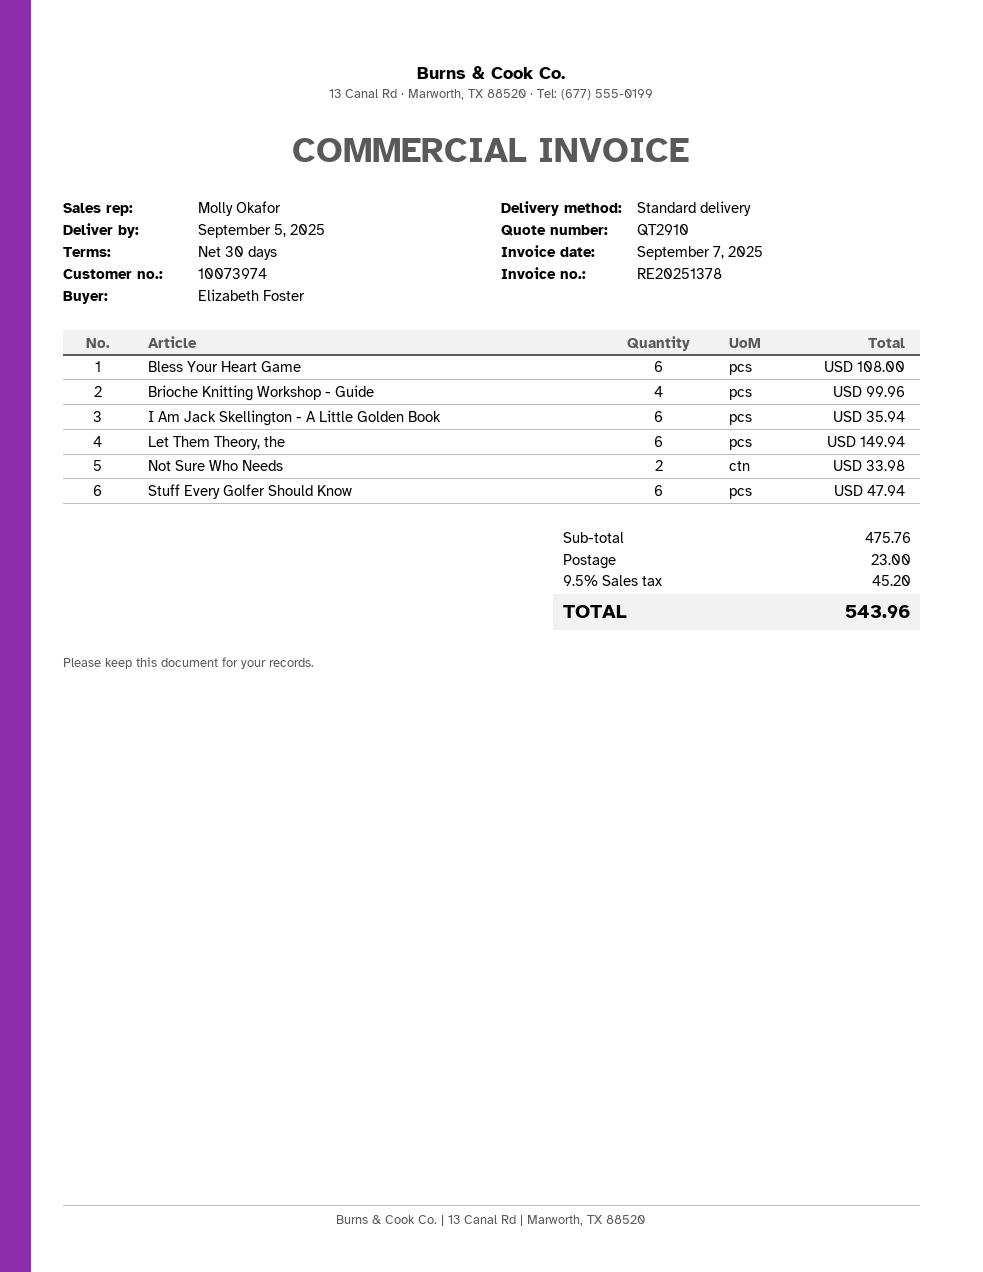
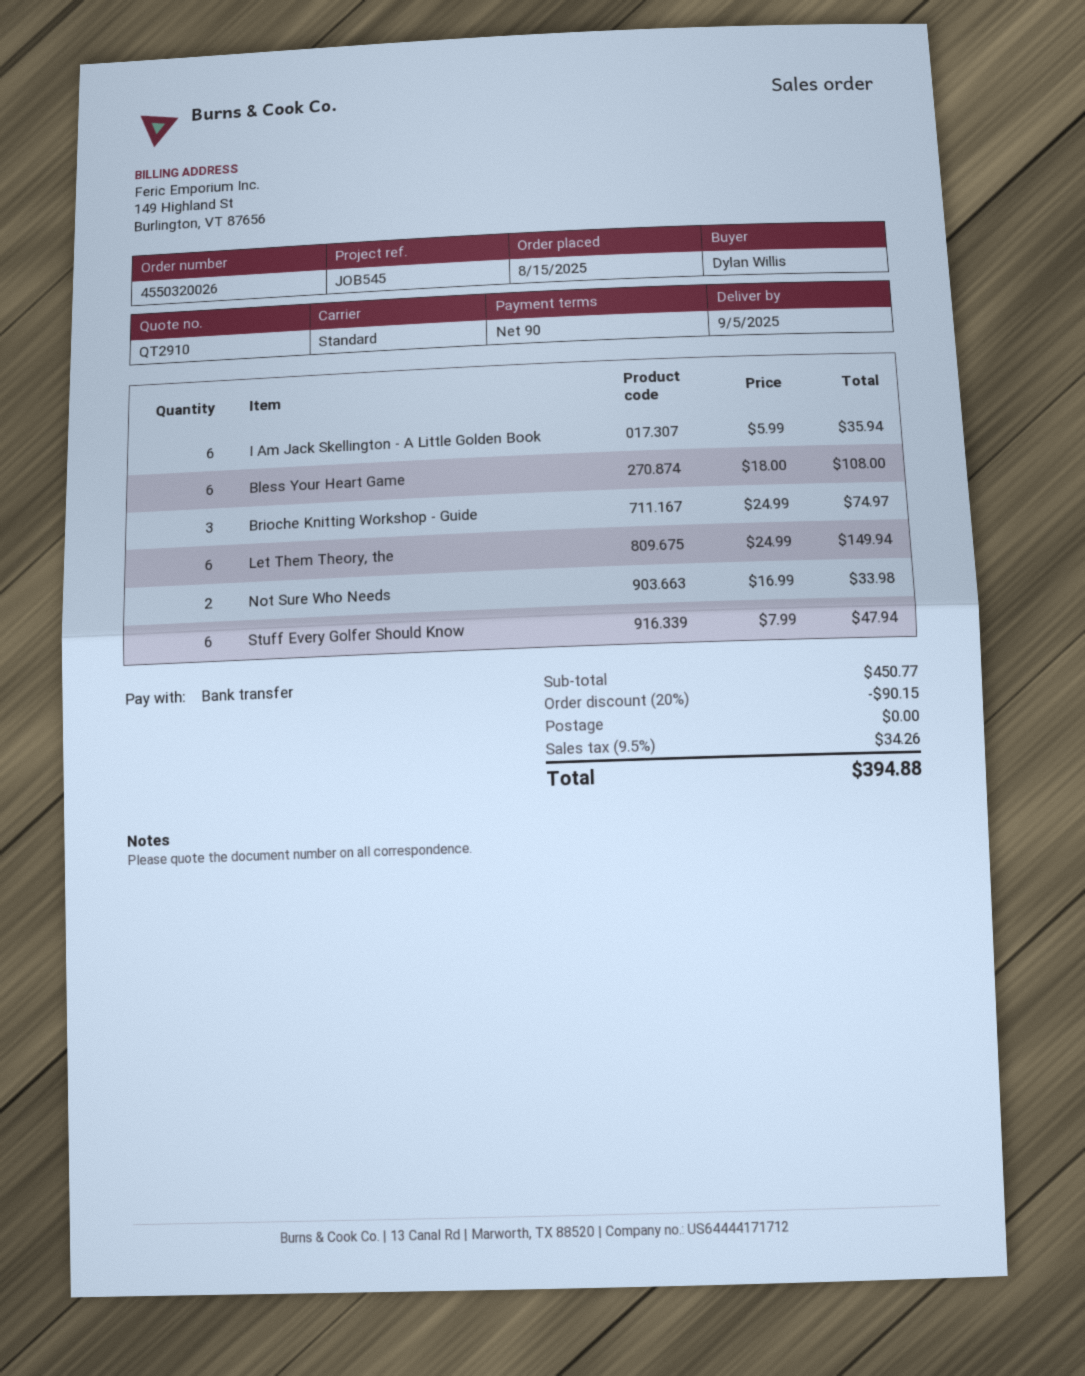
payment terms: 30 days -> 90 days
ordered by: Elizabeth Foster -> Dylan Willis
Brioche Knitting Workshop - Guide: 4 for 99.96 -> 3 for 74.97
subtotal: 475.76 -> 450.77
discount: none -> 20% = 90.15
shipping: 23.00 -> 0.00
tax: 9.5% = 45.20 -> 9.5% = 34.26
total: 543.96 -> 394.88

